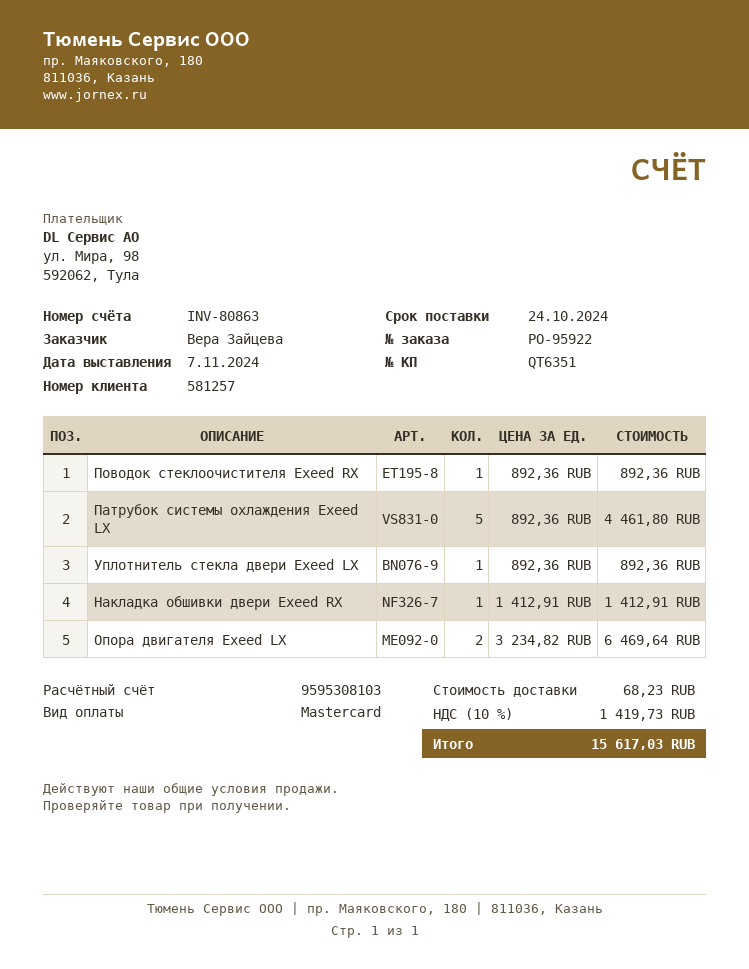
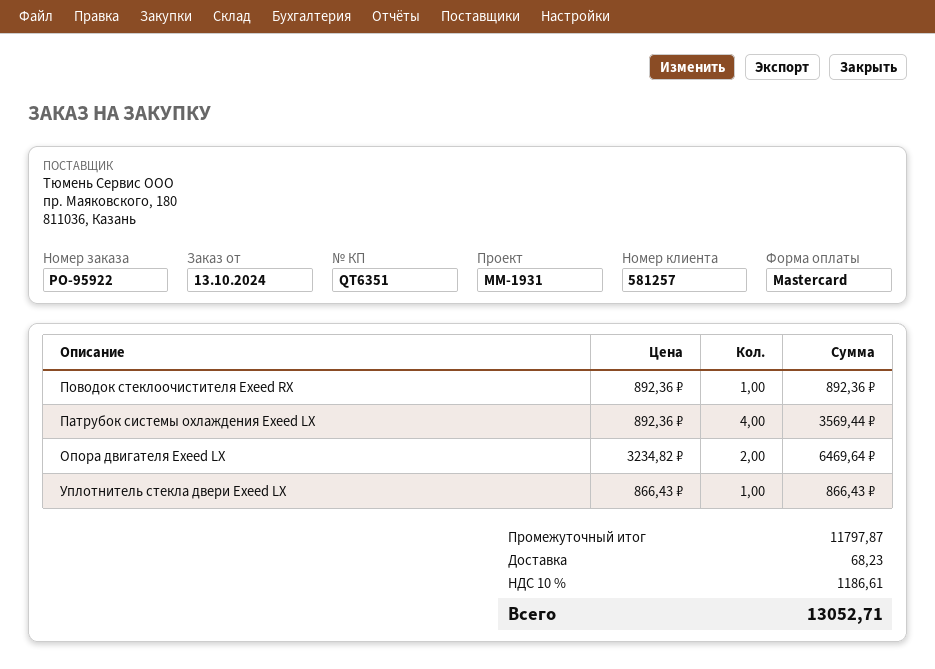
Патрубок системы охлаждения Exeed LX: 5 x 892.36 = 4461.80 -> 4 x 892.36 = 3569.44
Уплотнитель стекла двери Exeed LX: 1 x 892.36 = 892.36 -> 1 x 866.43 = 866.43
Накладка обшивки двери Exeed RX: 1 x 1412.91 = 1412.91 -> none
tax: 10% = 1419.73 -> 10% = 1186.61
total: 15617.03 -> 13052.71

